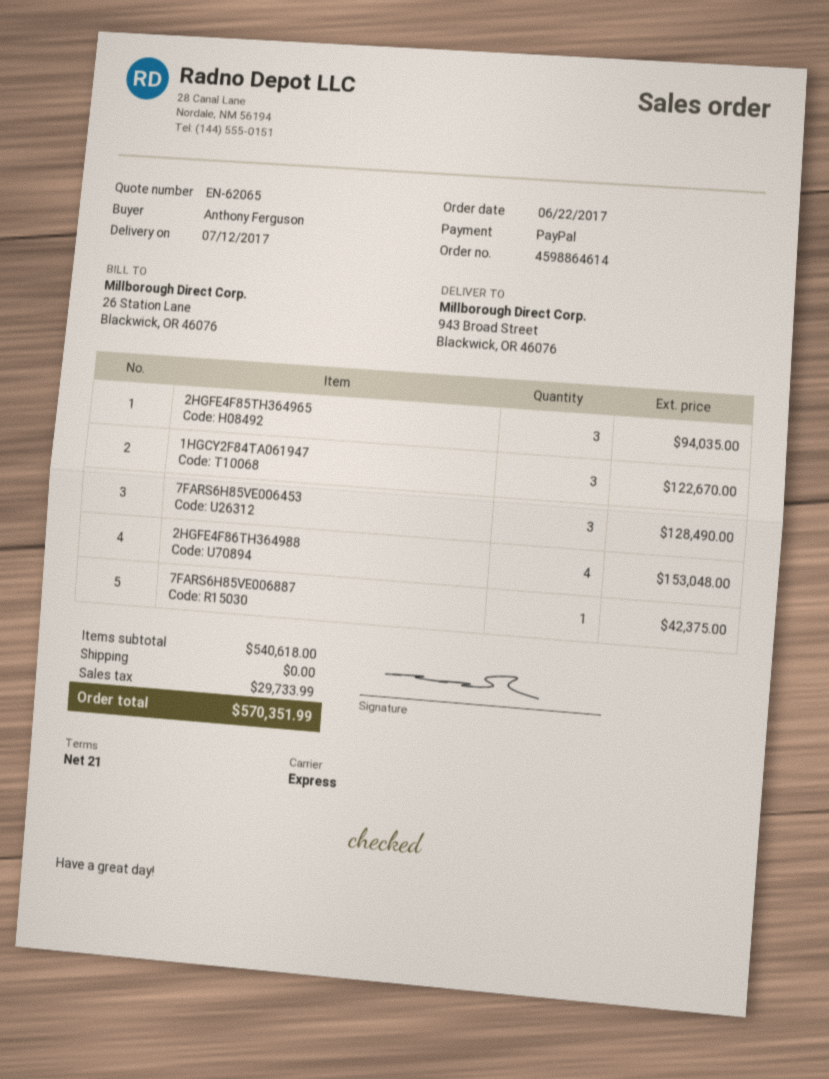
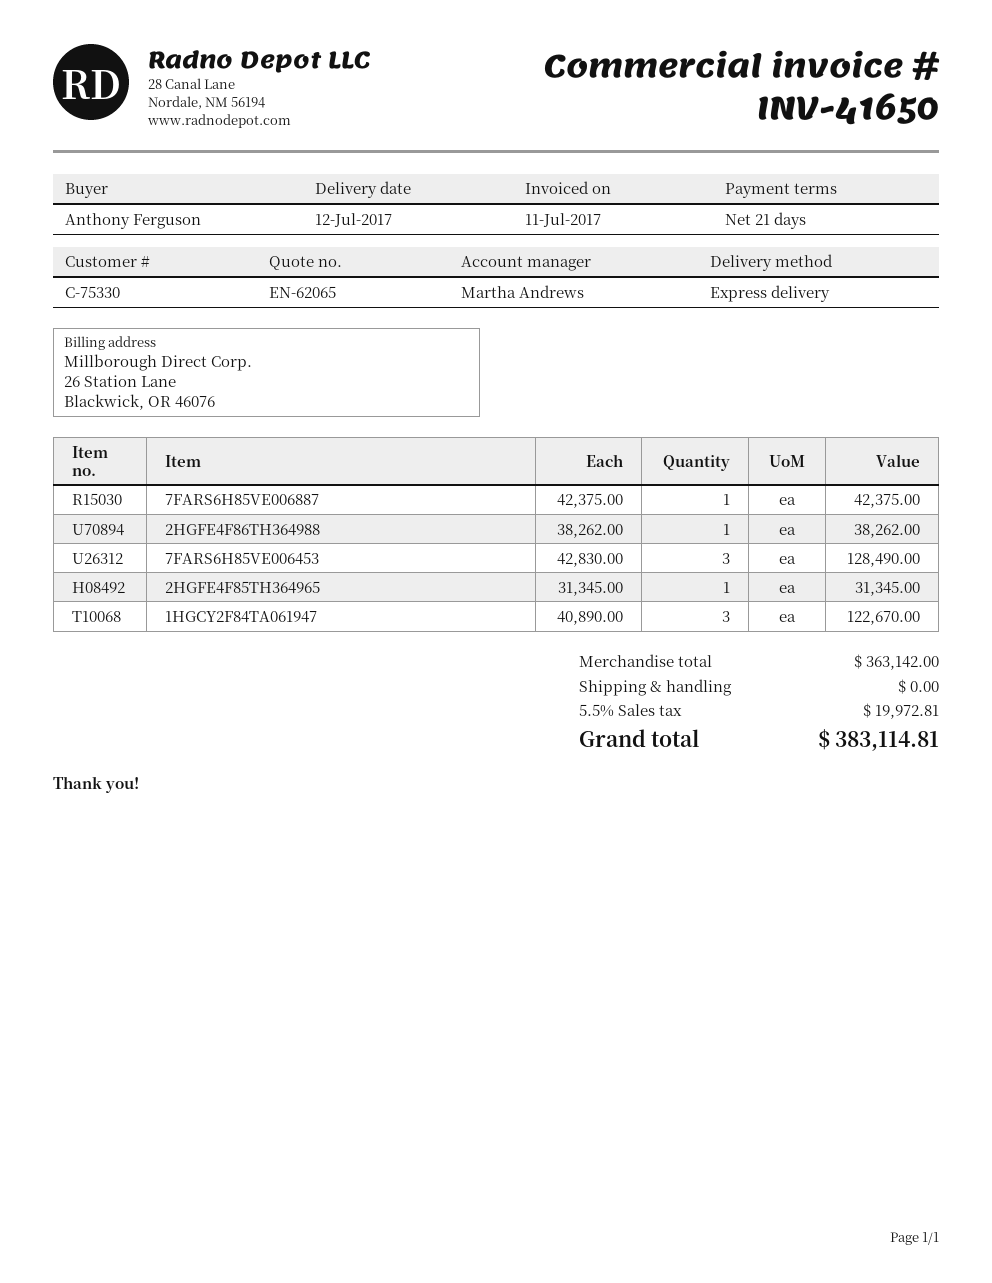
2HGFE4F85TH364965: 3 for 94035.00 -> 1 for 31345.00
2HGFE4F86TH364988: 4 for 153048.00 -> 1 for 38262.00
subtotal: 540618.00 -> 363142.00
tax: 29733.99 -> 19972.81
total: 570351.99 -> 383114.81

